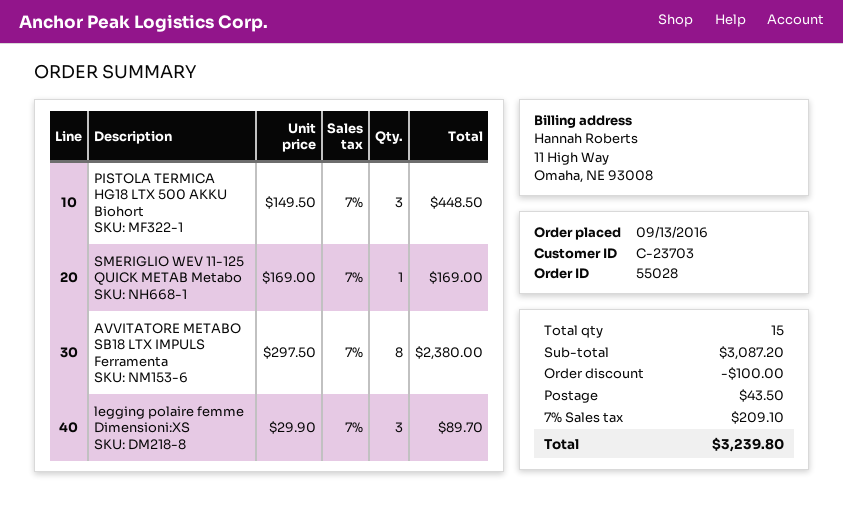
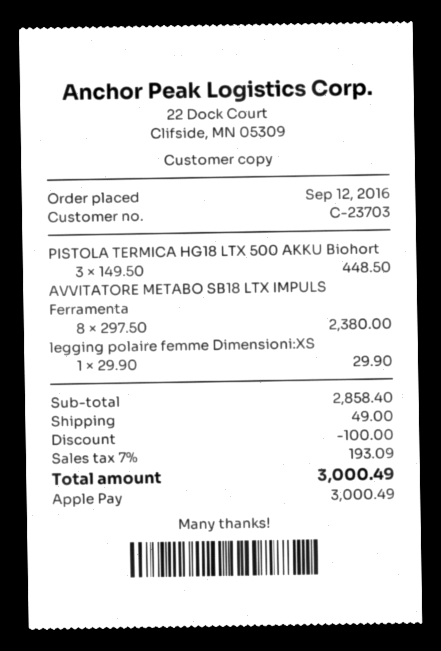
order date: 2016-09-13 -> 2016-09-12
SMERIGLIO WEV 11-125 QUICK METAB Metabo: 1 x 169.00 = 169.00 -> none
legging polaire femme Dimensioni:XS: 3 x 29.90 = 89.70 -> 1 x 29.90 = 29.90
subtotal: 3087.20 -> 2858.40
shipping: 43.50 -> 49.00
tax: 7% = 209.10 -> 7% = 193.09
total: 3239.80 -> 3000.49

